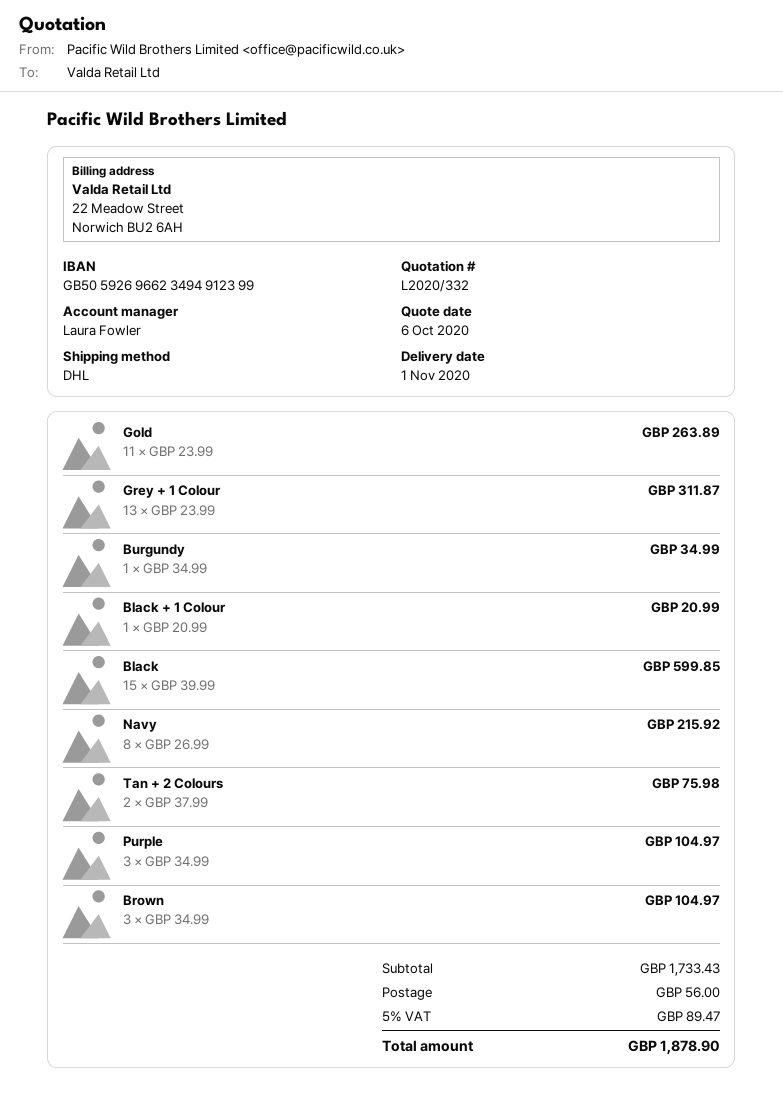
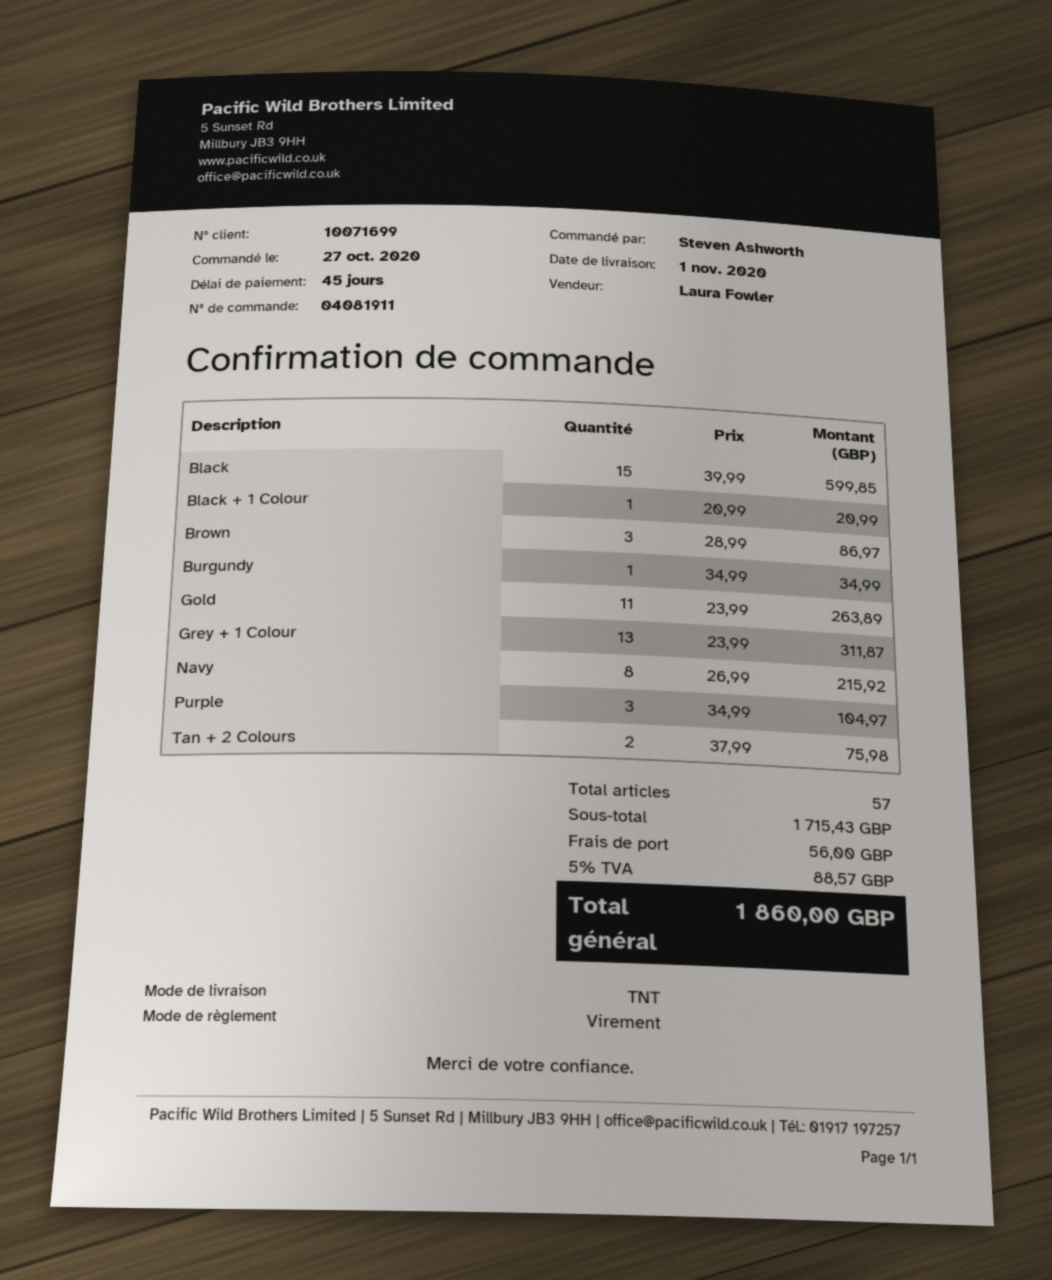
shipping method: DHL -> TNT
Brown: 3 x 34.99 = 104.97 -> 3 x 28.99 = 86.97
subtotal: 1733.43 -> 1715.43
tax: 5% = 89.47 -> 5% = 88.57
total: 1878.90 -> 1860.00

